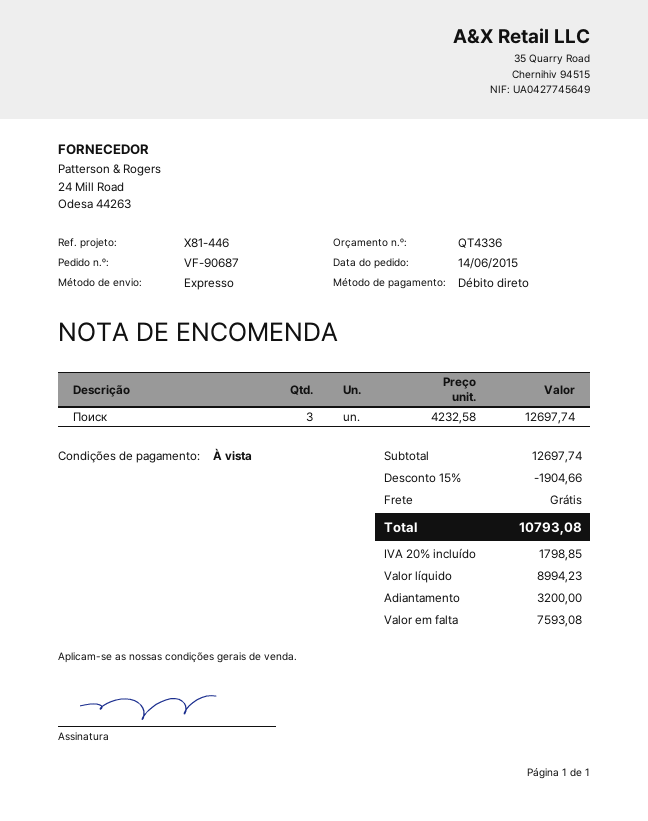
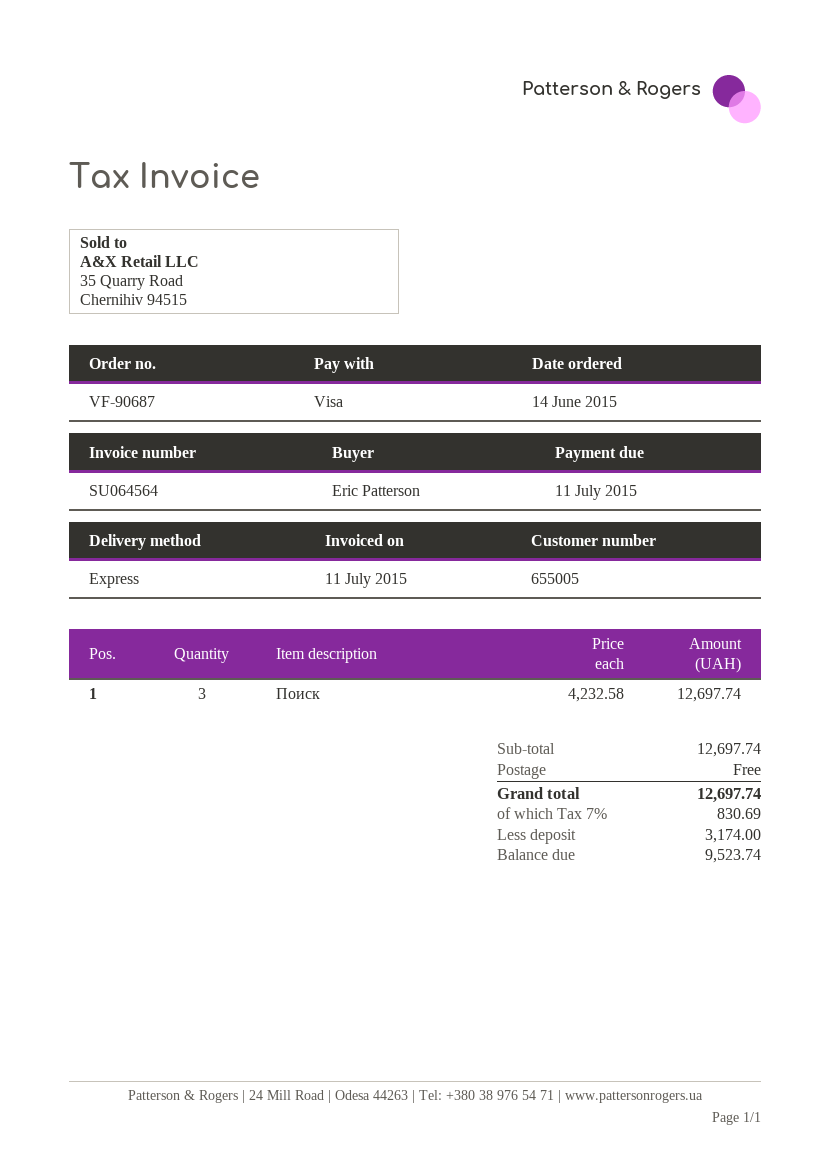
payment method: direct debit -> Visa
discount: 15% = 1904.66 -> none
tax: 20% = 1798.85 -> 7% = 830.69
total: 10793.08 -> 12697.74
deposit: 3200.00 -> 3174.00
balance: 7593.08 -> 9523.74

